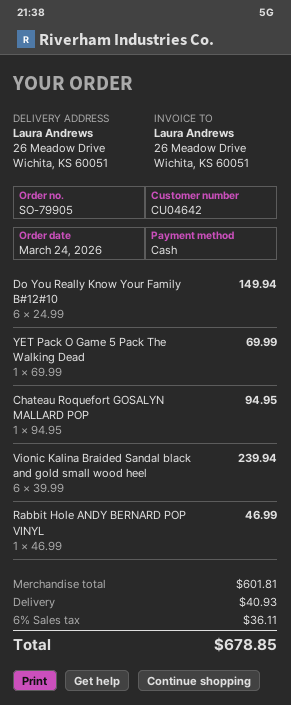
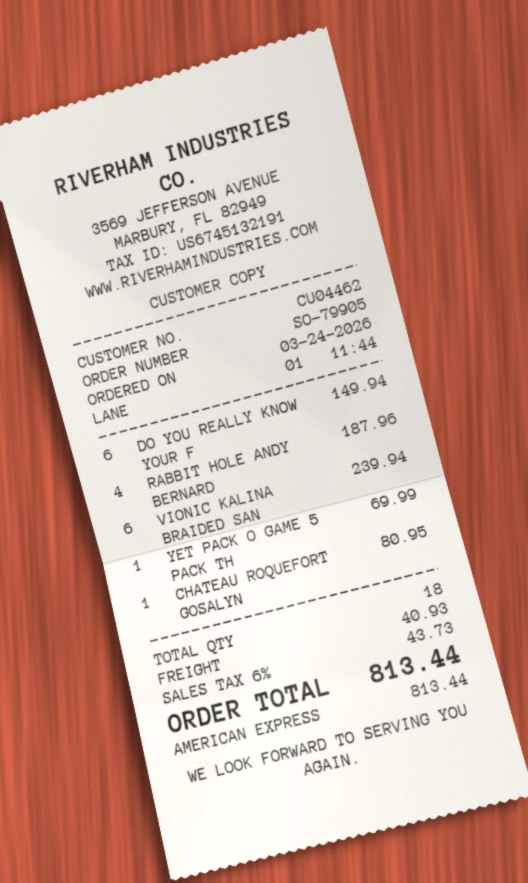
customer number: CU04642 -> CU04462
payment method: cash -> American Express
Chateau Roquefort GOSALYN MALLARD POP: 1 for 94.95 -> 1 for 80.95
Rabbit Hole ANDY BERNARD POP VINYL: 1 for 46.99 -> 4 for 187.96
tax: 6% = 36.11 -> 6% = 43.73
total: 678.85 -> 813.44

